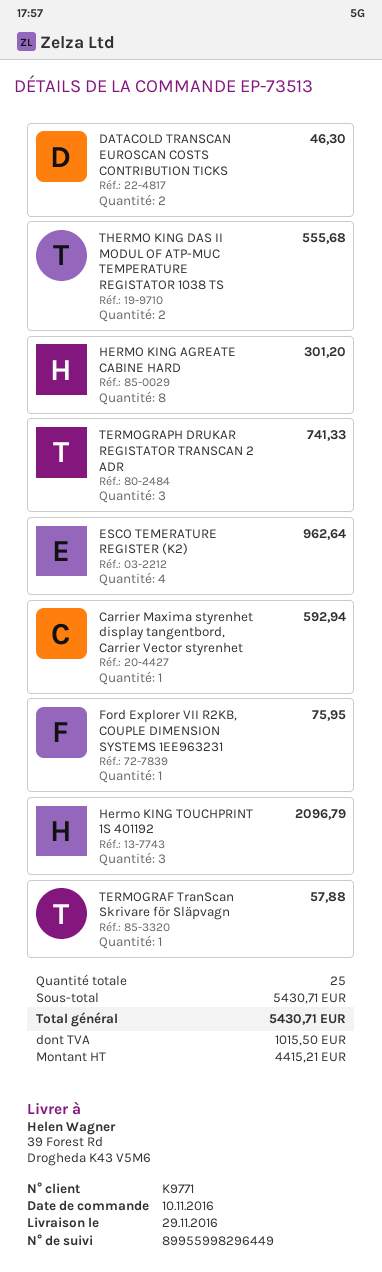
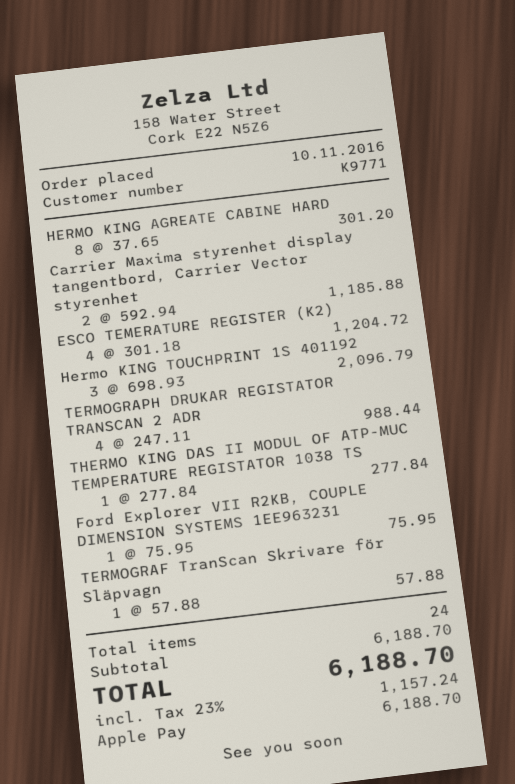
DATACOLD TRANSCAN EUROSCAN COSTS CONTRIBUTION TICKS: 2 for 46.30 -> none
THERMO KING DAS II MODUL OF ATP-MUC TEMPERATURE REGISTATOR 1038 TS: 2 for 555.68 -> 1 for 277.84
TERMOGRAPH DRUKAR REGISTATOR TRANSCAN 2 ADR: 3 for 741.33 -> 4 for 988.44
ESCO TEMERATURE REGISTER (K2): 4 for 962.64 -> 4 for 1204.72
Carrier Maxima styrenhet display tangentbord, Carrier Vector styrenhet: 1 for 592.94 -> 2 for 1185.88
total quantity: 25 -> 24
subtotal: 5430.71 -> 6188.70
tax: 1015.50 -> 1157.24
total: 5430.71 -> 6188.70

